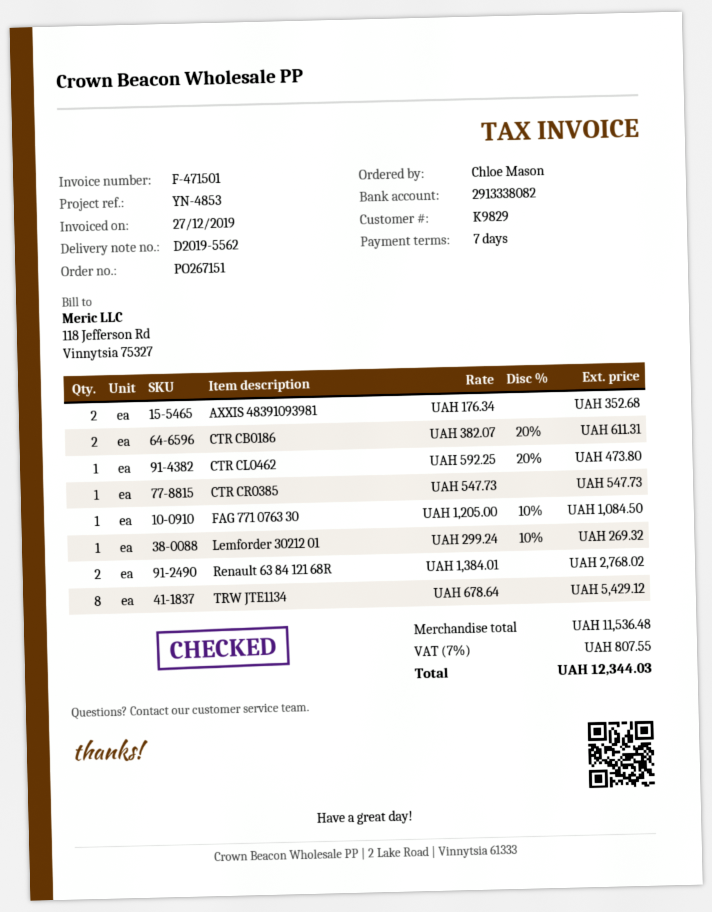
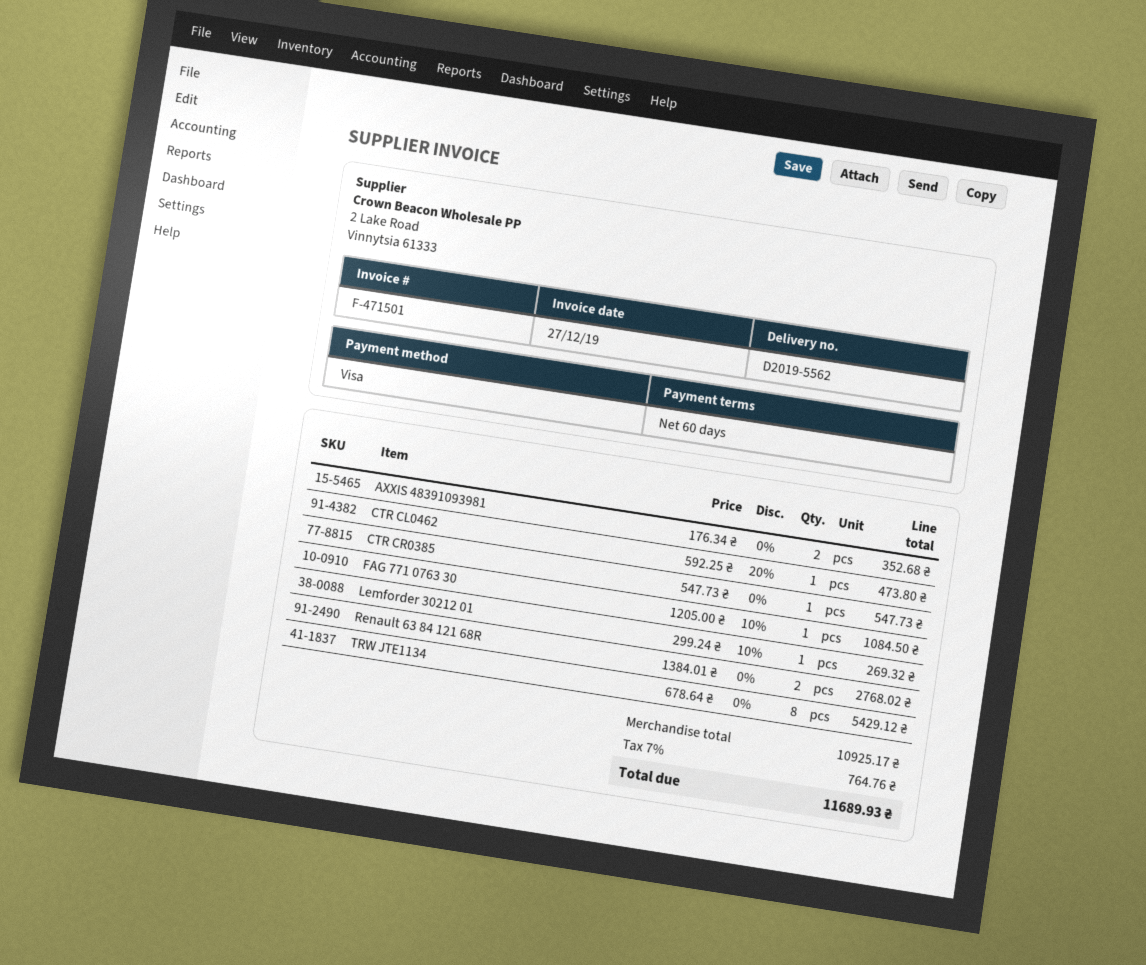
payment terms: 7 days -> 60 days
CTR CB0186: 2 x 382.07 - 20% = 611.31 -> none
subtotal: 11536.48 -> 10925.17
tax: 7% = 807.55 -> 7% = 764.76
total: 12344.03 -> 11689.93

